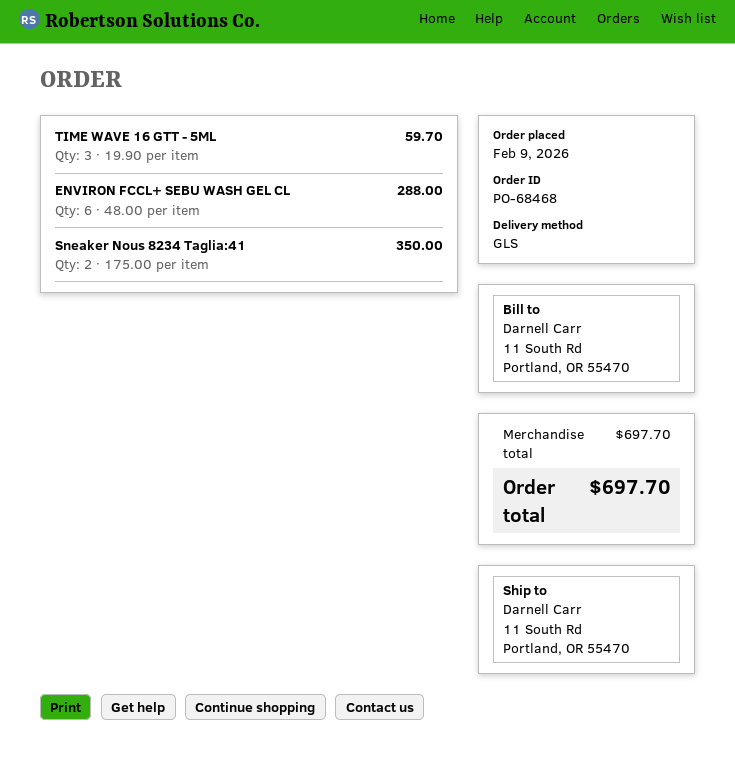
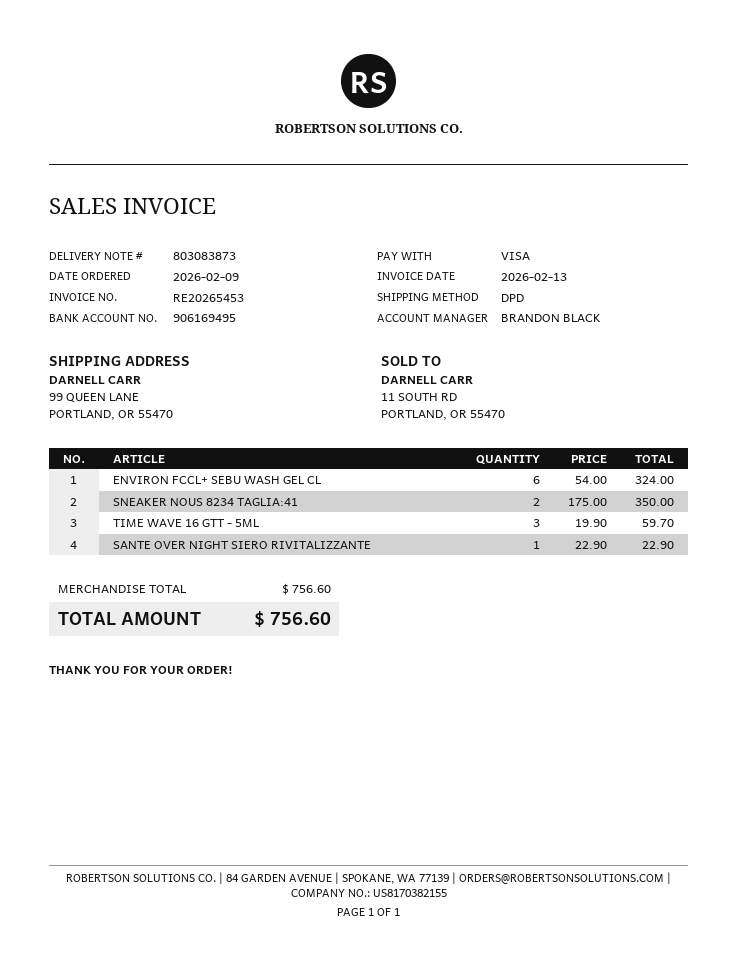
shipping method: GLS -> DPD
ship to: 11 South Rd, Portland, OR 55470 -> 99 QUEEN LANE, PORTLAND, OR 55470
ENVIRON FCCL+ SEBU WASH GEL CL: 6 x 48.00 = 288.00 -> 6 x 54.00 = 324.00
SANTE OVER NIGHT SIERO RIVITALIZZANTE: none -> 1 x 22.90 = 22.90
subtotal: 697.70 -> 756.60
total: 697.70 -> 756.60

